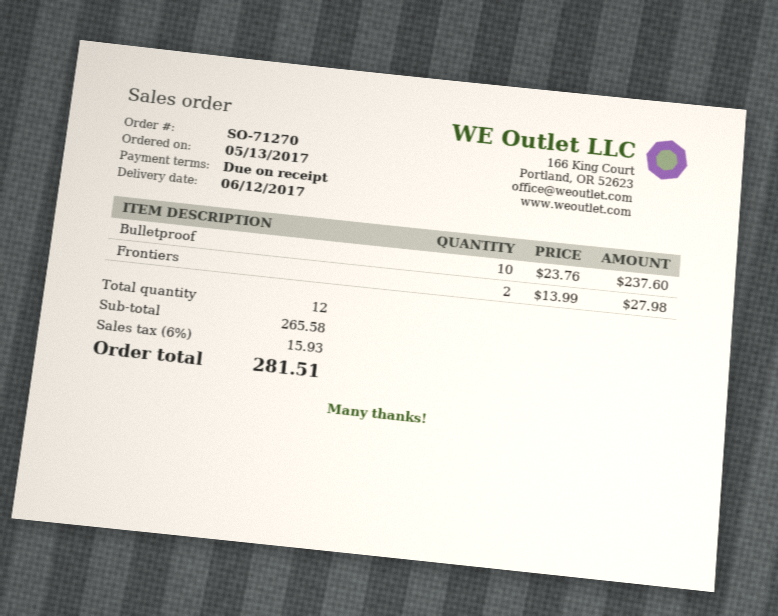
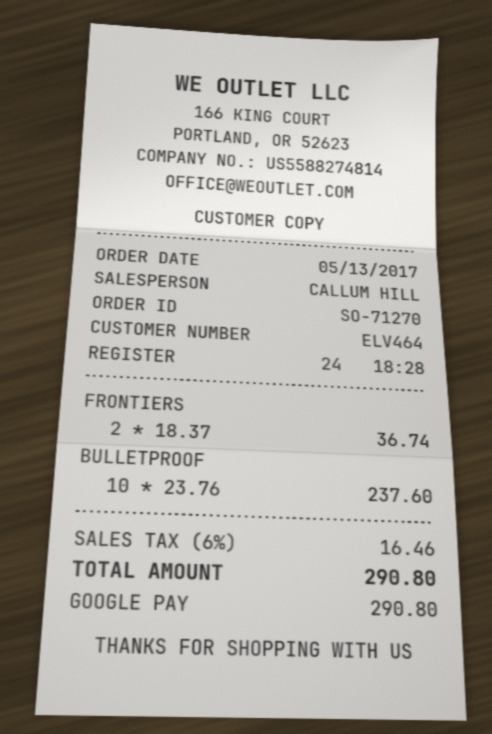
Frontiers: 2 x 13.99 = 27.98 -> 2 x 18.37 = 36.74
tax: 6% = 15.93 -> 6% = 16.46
total: 281.51 -> 290.80

